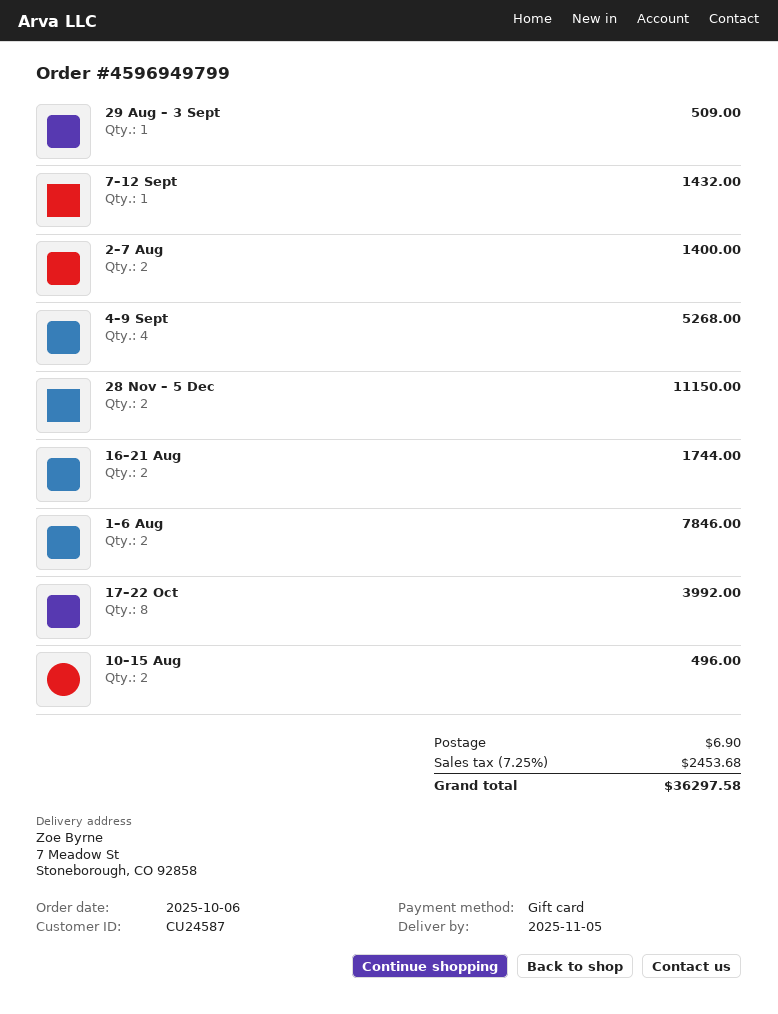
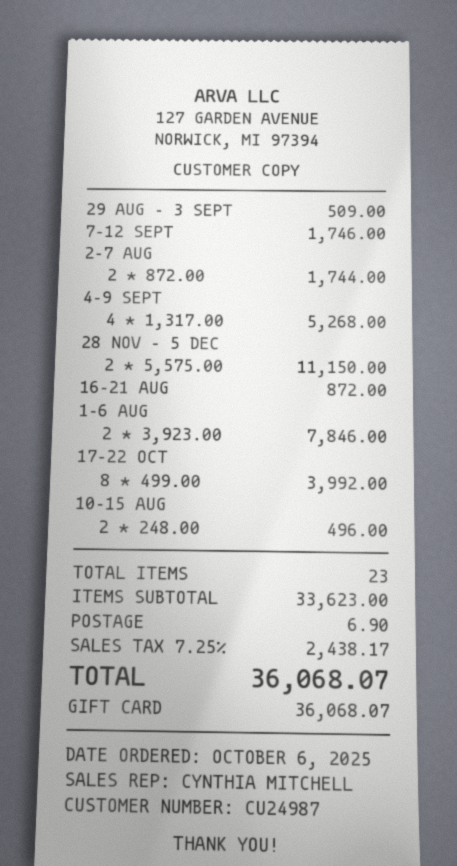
customer number: CU24587 -> CU24987
7–12 Sept: 1 for 1432.00 -> 1 for 1746.00
2–7 Aug: 2 for 1400.00 -> 2 for 1744.00
16–21 Aug: 2 for 1744.00 -> 1 for 872.00
tax: 7.25% = 2453.68 -> 7.25% = 2438.17
total: 36297.58 -> 36068.07

